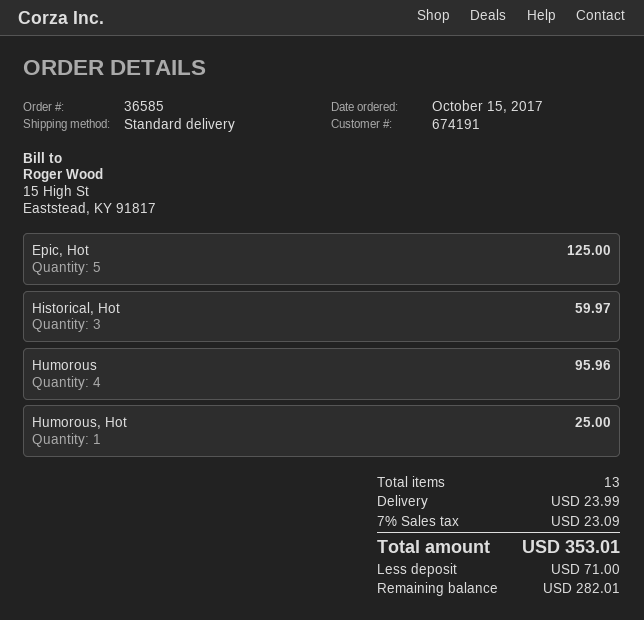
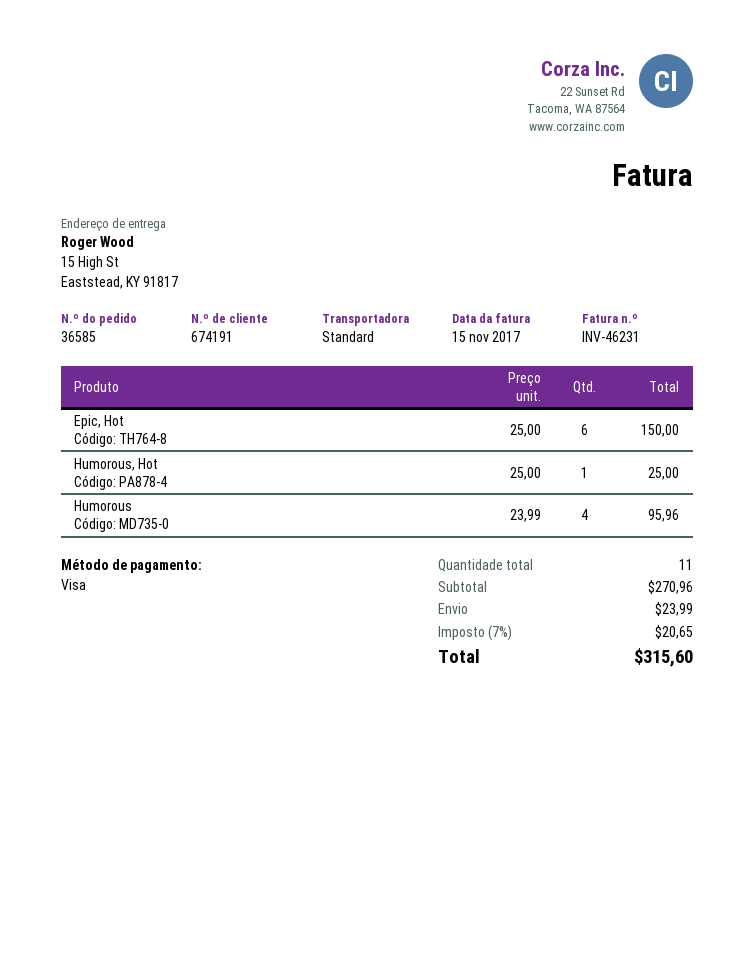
Epic, Hot: 5 for 125.00 -> 6 for 150.00
Historical, Hot: 3 for 59.97 -> none
total quantity: 13 -> 11
tax: 7% = 23.09 -> 7% = 20.65
total: 353.01 -> 315.60

